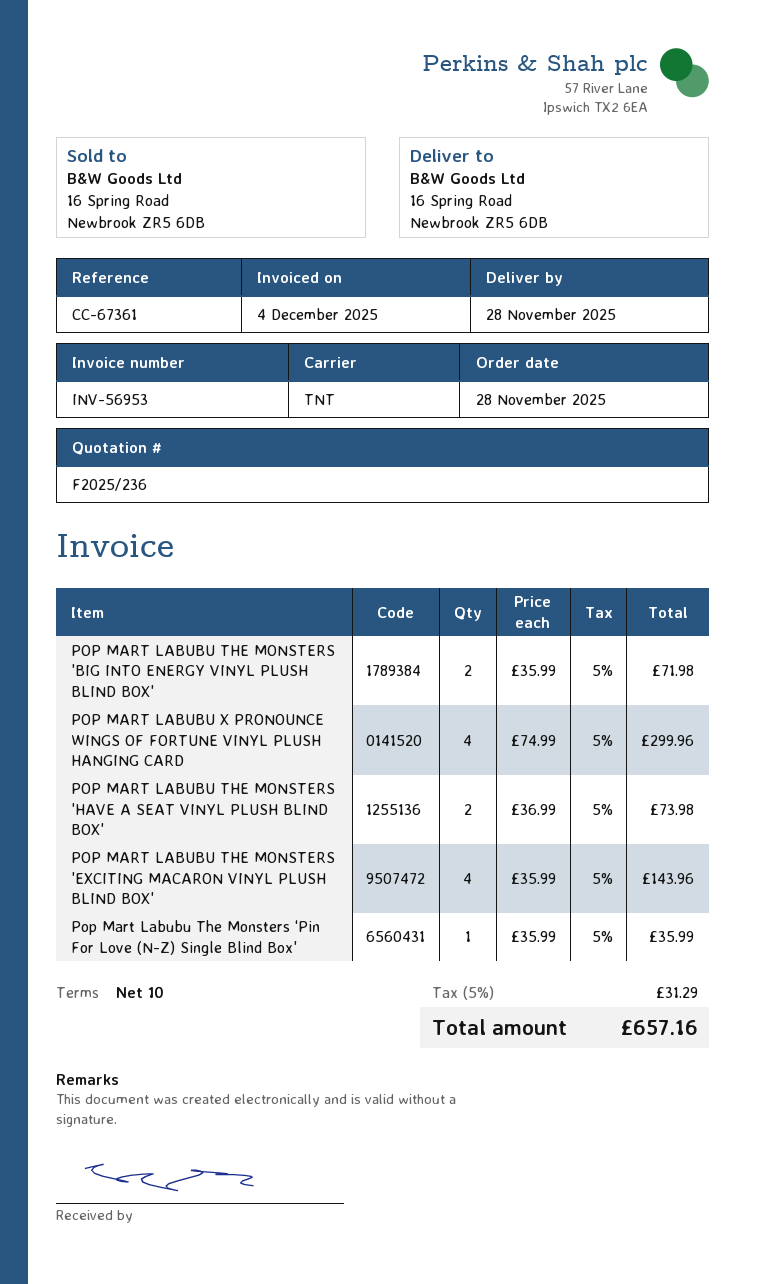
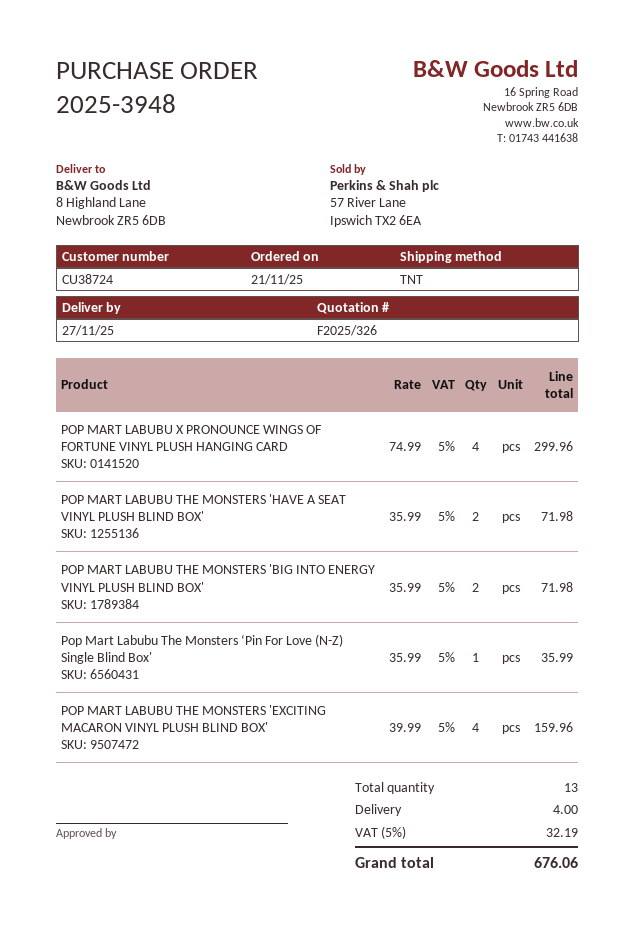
quote number: F2025/236 -> F2025/326
order date: 2025-11-28 -> 2025-11-21
delivery date: 2025-11-28 -> 2025-11-27
ship to: 16 Spring Road, Newbrook ZR5 6DB -> 8 Highland Lane, Newbrook ZR5 6DB
POP MART LABUBU THE MONSTERS 'HAVE A SEAT VINYL PLUSH BLIND BOX': 2 x 36.99 = 73.98 -> 2 x 35.99 = 71.98
POP MART LABUBU THE MONSTERS 'EXCITING MACARON VINYL PLUSH BLIND BOX': 4 x 35.99 = 143.96 -> 4 x 39.99 = 159.96
shipping: none -> 4.00
tax: 5% = 31.29 -> 5% = 32.19
total: 657.16 -> 676.06

